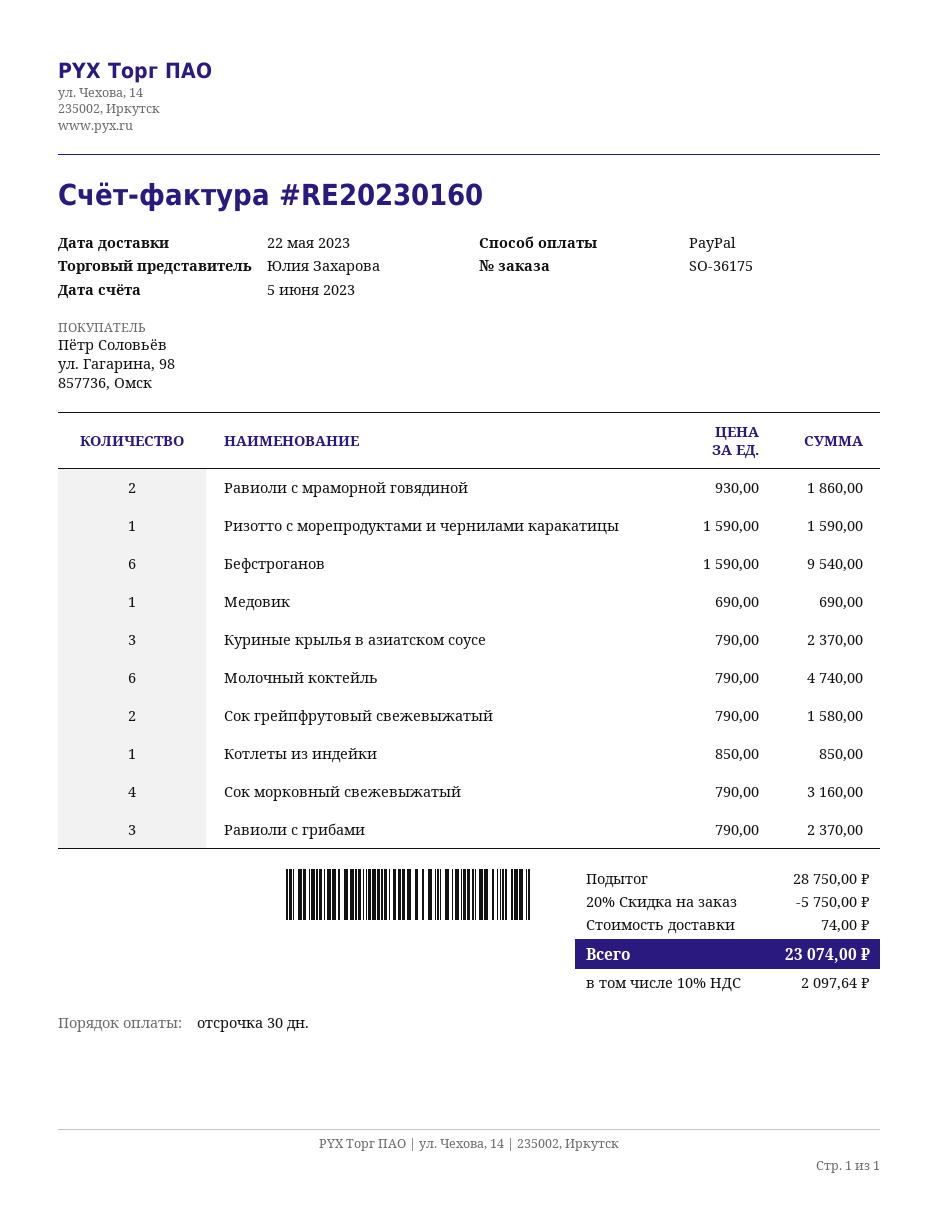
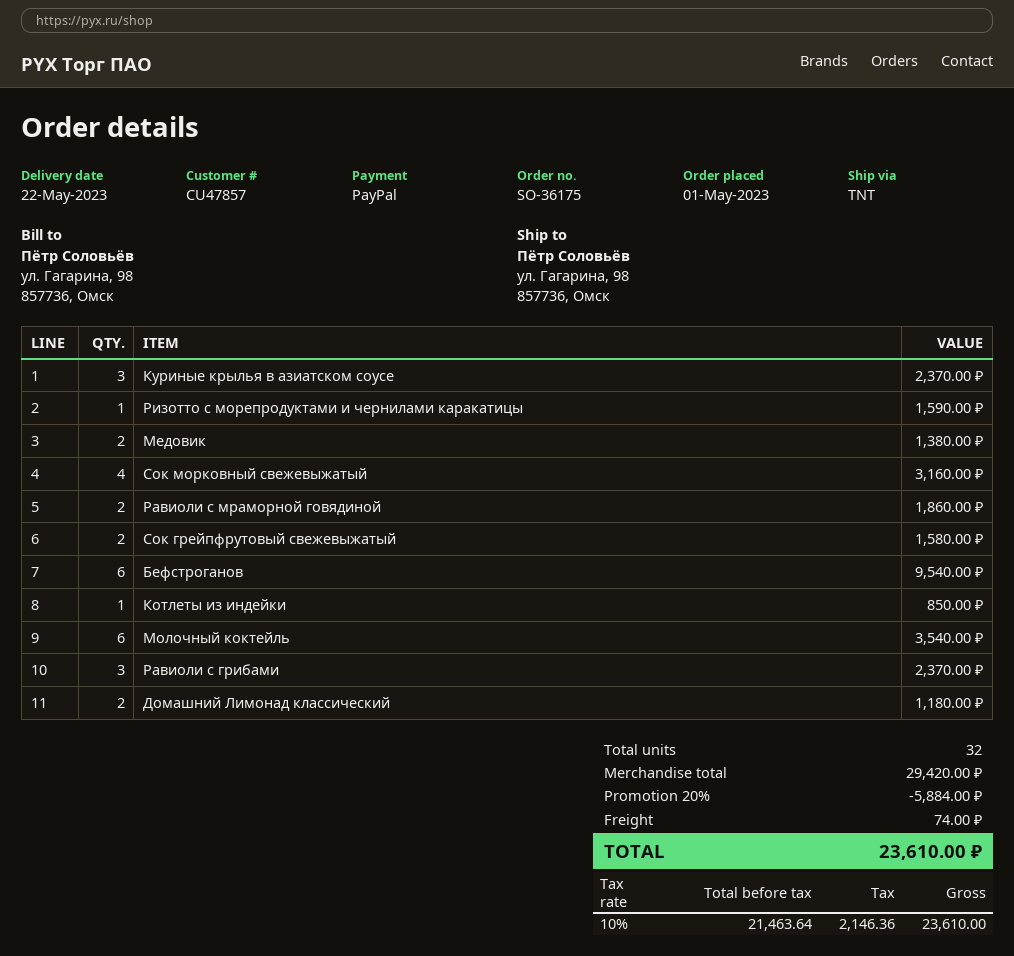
Медовик: 1 for 690.00 -> 2 for 1380.00
Молочный коктейль: 6 for 4740.00 -> 6 for 3540.00
Домашний Лимонад классический: none -> 2 for 1180.00
subtotal: 28750.00 -> 29420.00
discount: 20% = 5750.00 -> 20% = 5884.00
tax: 10% = 2097.64 -> 10% = 2146.36
total: 23074.00 -> 23610.00

